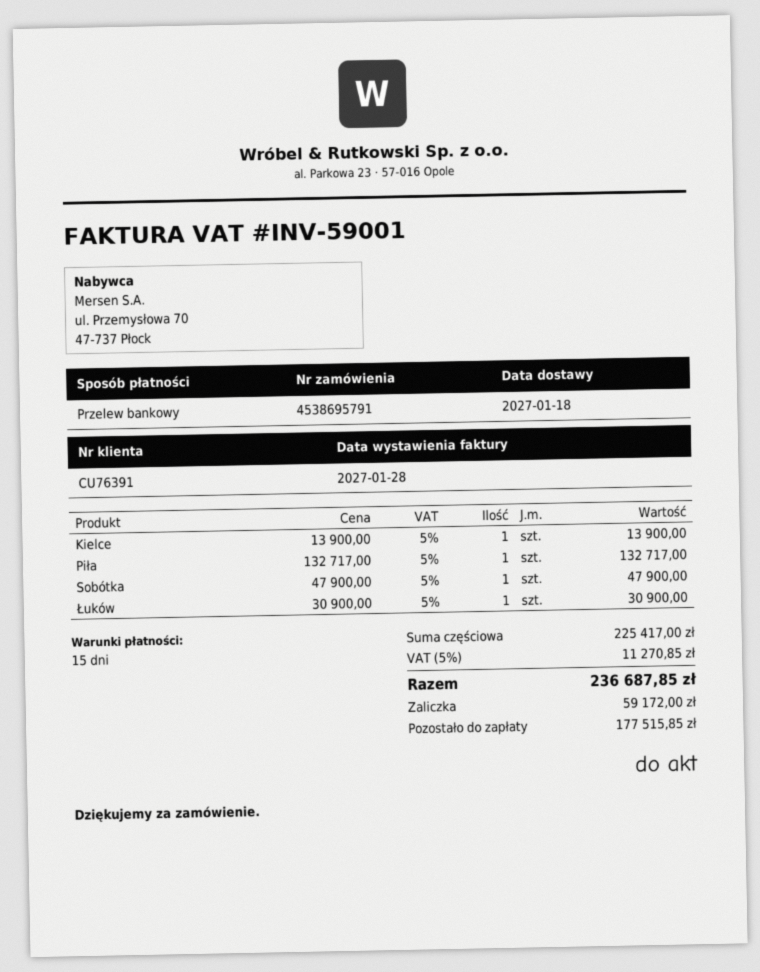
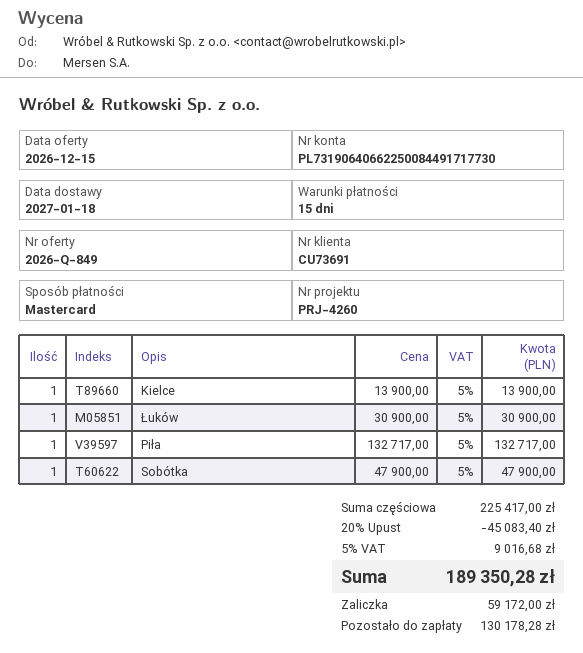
customer number: CU76391 -> CU73691
payment method: bank transfer -> Mastercard
discount: none -> 20% = 45083.40
tax: 5% = 11270.85 -> 5% = 9016.68
total: 236687.85 -> 189350.28
balance: 177515.85 -> 130178.28

